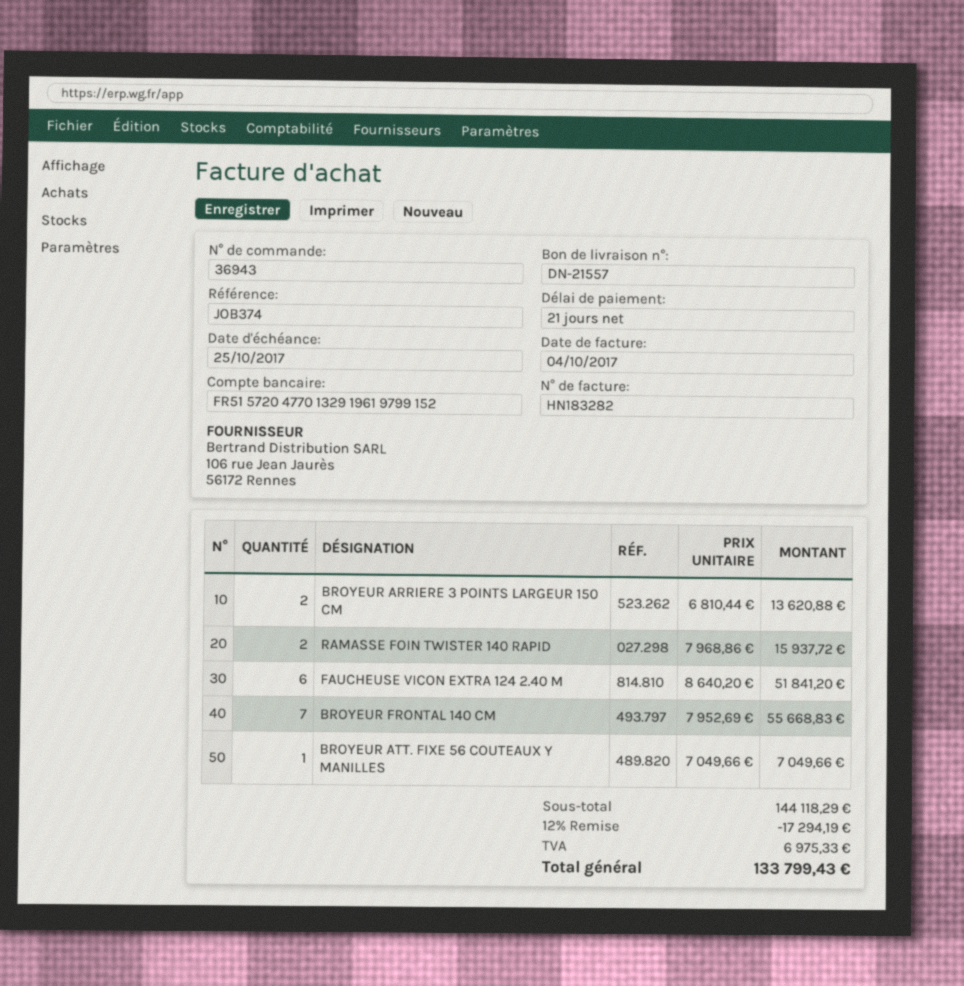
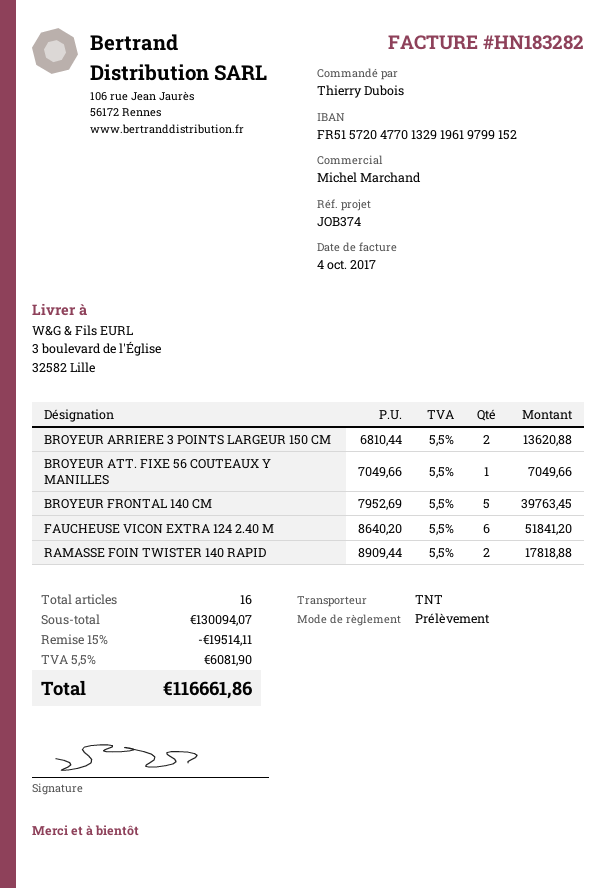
RAMASSE FOIN TWISTER 140 RAPID: 2 x 7968.86 = 15937.72 -> 2 x 8909.44 = 17818.88
BROYEUR FRONTAL 140 CM: 7 x 7952.69 = 55668.83 -> 5 x 7952.69 = 39763.45
subtotal: 144118.29 -> 130094.07
discount: 12% = 17294.19 -> 15% = 19514.11
tax: 6975.33 -> 6081.90
total: 133799.43 -> 116661.86

